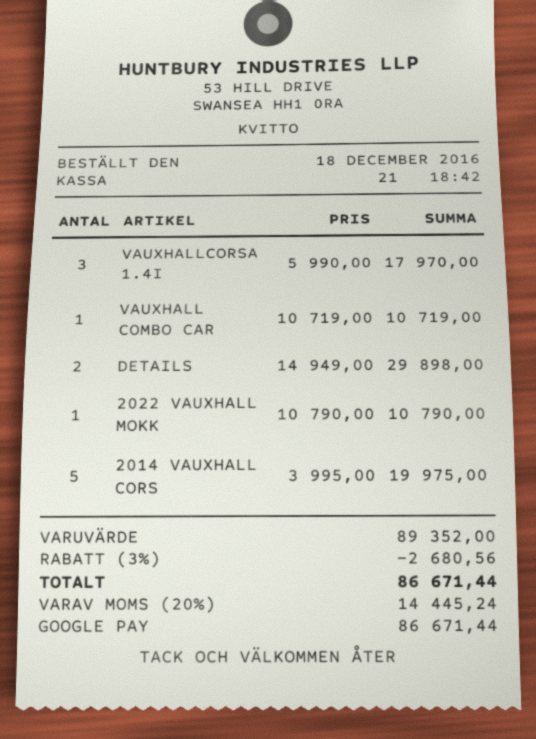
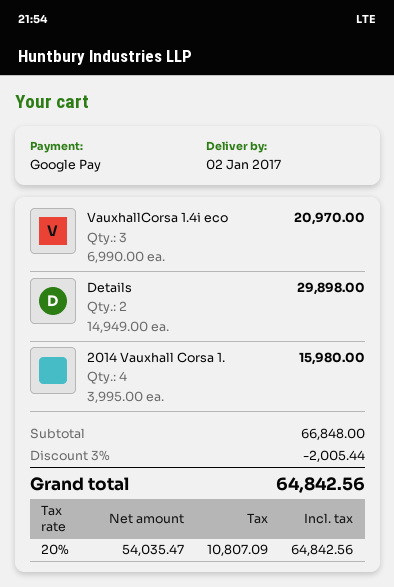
VAUXHALLCORSA 1.4I: 3 x 5990.00 = 17970.00 -> 3 x 6990.00 = 20970.00
VAUXHALL COMBO CAR: 1 x 10719.00 = 10719.00 -> none
2022 VAUXHALL MOKK: 1 x 10790.00 = 10790.00 -> none
2014 VAUXHALL CORS: 5 x 3995.00 = 19975.00 -> 4 x 3995.00 = 15980.00
subtotal: 89352.00 -> 66848.00
discount: 3% = 2680.56 -> 3% = 2005.44
tax: 20% = 14445.24 -> 20% = 10807.09
total: 86671.44 -> 64842.56

